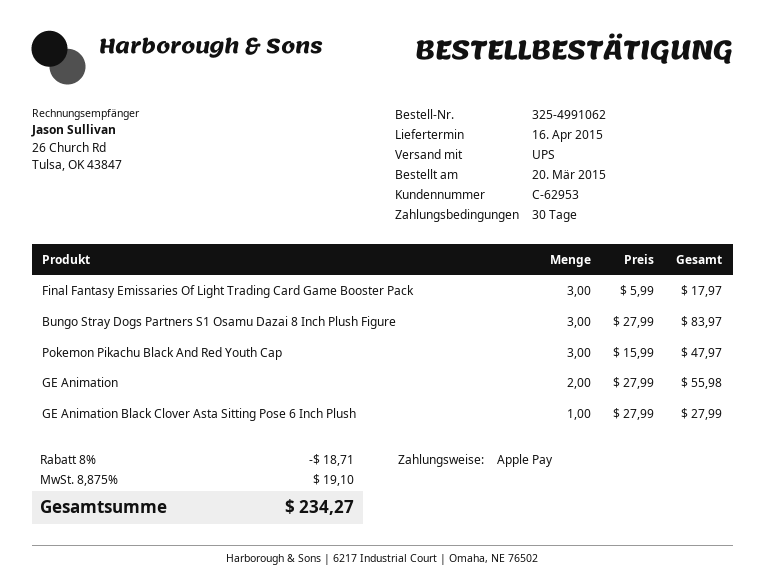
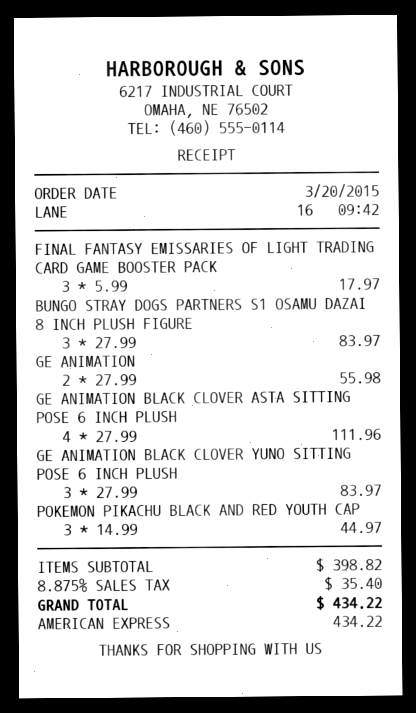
payment method: Apple Pay -> American Express
Pokemon Pikachu Black And Red Youth Cap: 3 x 15.99 = 47.97 -> 3 x 14.99 = 44.97
GE Animation Black Clover Asta Sitting Pose 6 Inch Plush: 1 x 27.99 = 27.99 -> 4 x 27.99 = 111.96
GE ANIMATION BLACK CLOVER YUNO SITTING POSE 6 INCH PLUSH: none -> 3 x 27.99 = 83.97
discount: 8% = 18.71 -> none
tax: 8.875% = 19.10 -> 8.875% = 35.40
total: 234.27 -> 434.22

